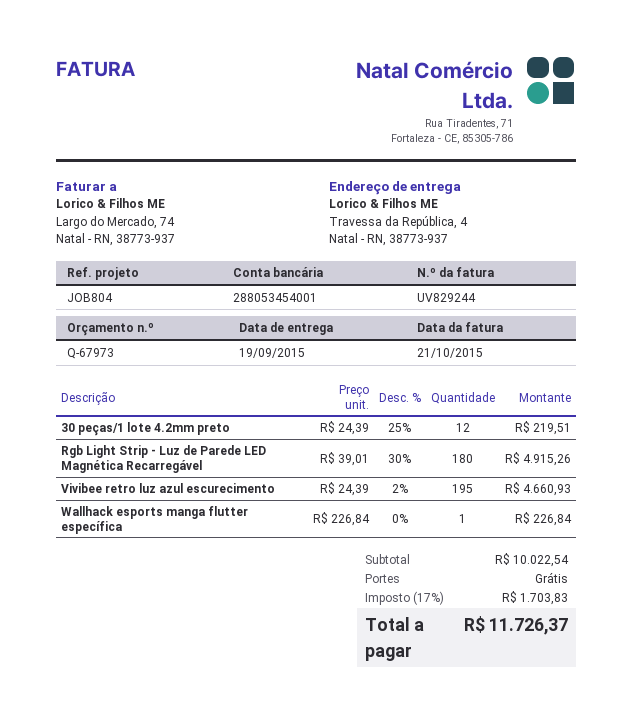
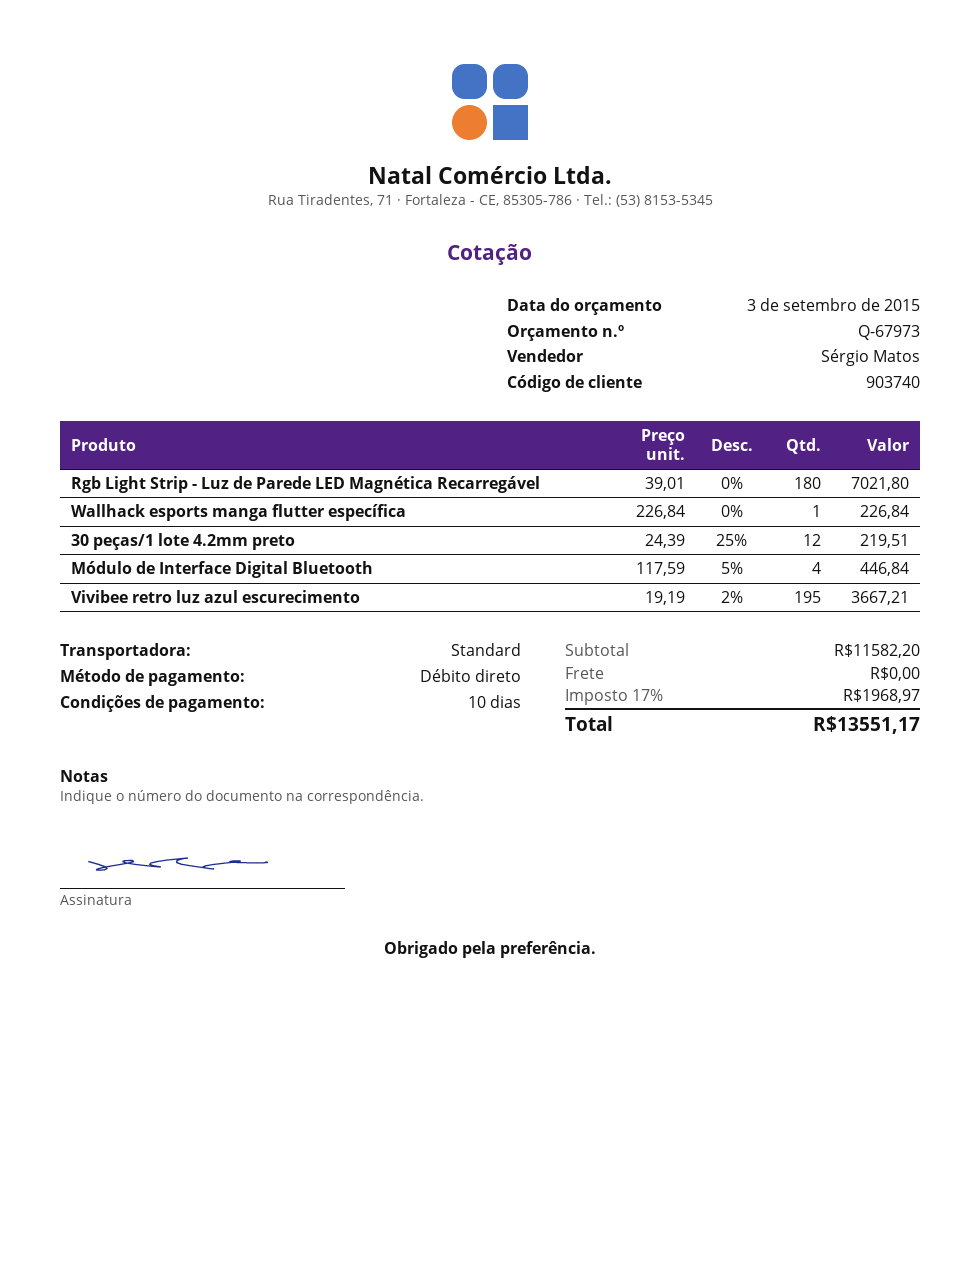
Rgb Light Strip - Luz de Parede LED Magnética Recarregável: 180 x 39.01 - 30% = 4915.26 -> 180 x 39.01 = 7021.80
Vivibee retro luz azul escurecimento: 195 x 24.39 - 2% = 4660.93 -> 195 x 19.19 - 2% = 3667.21
Módulo de Interface Digital Bluetooth: none -> 4 x 117.59 - 5% = 446.84
subtotal: 10022.54 -> 11582.20
tax: 17% = 1703.83 -> 17% = 1968.97
total: 11726.37 -> 13551.17

